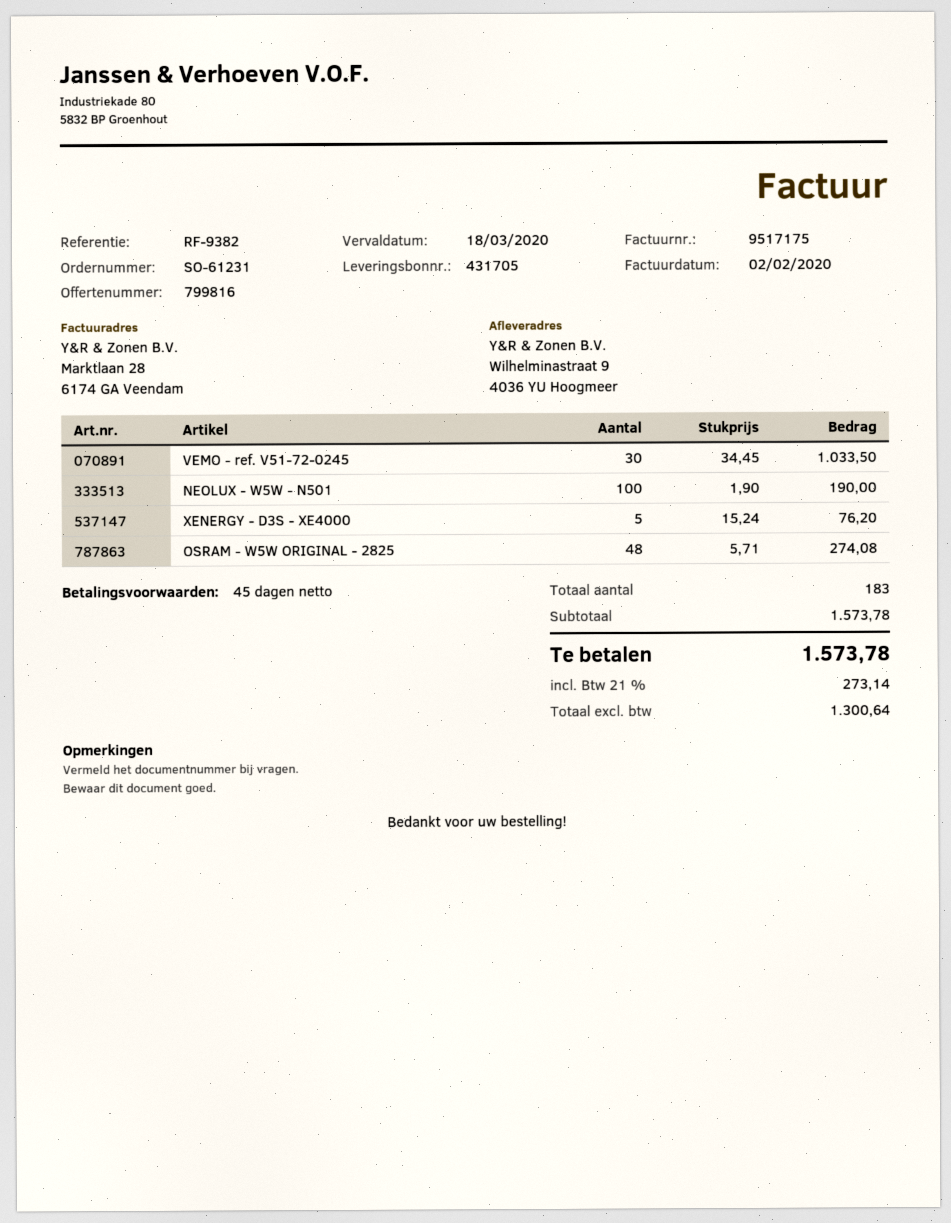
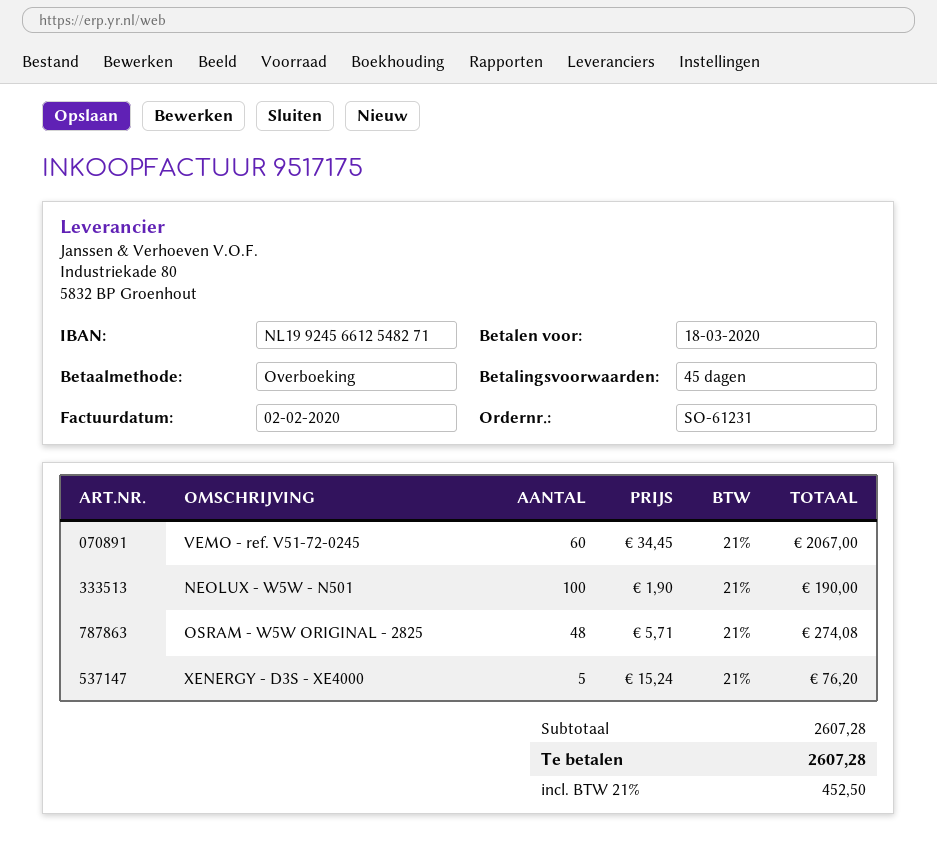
VEMO - ref. V51-72-0245: 30 x 34.45 = 1033.50 -> 60 x 34.45 = 2067.00
subtotal: 1573.78 -> 2607.28
tax: 21% = 273.14 -> 21% = 452.50
total: 1573.78 -> 2607.28

